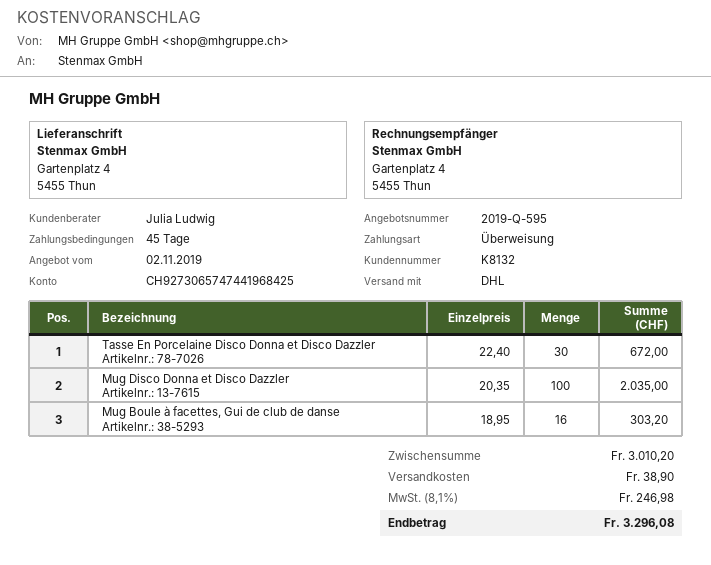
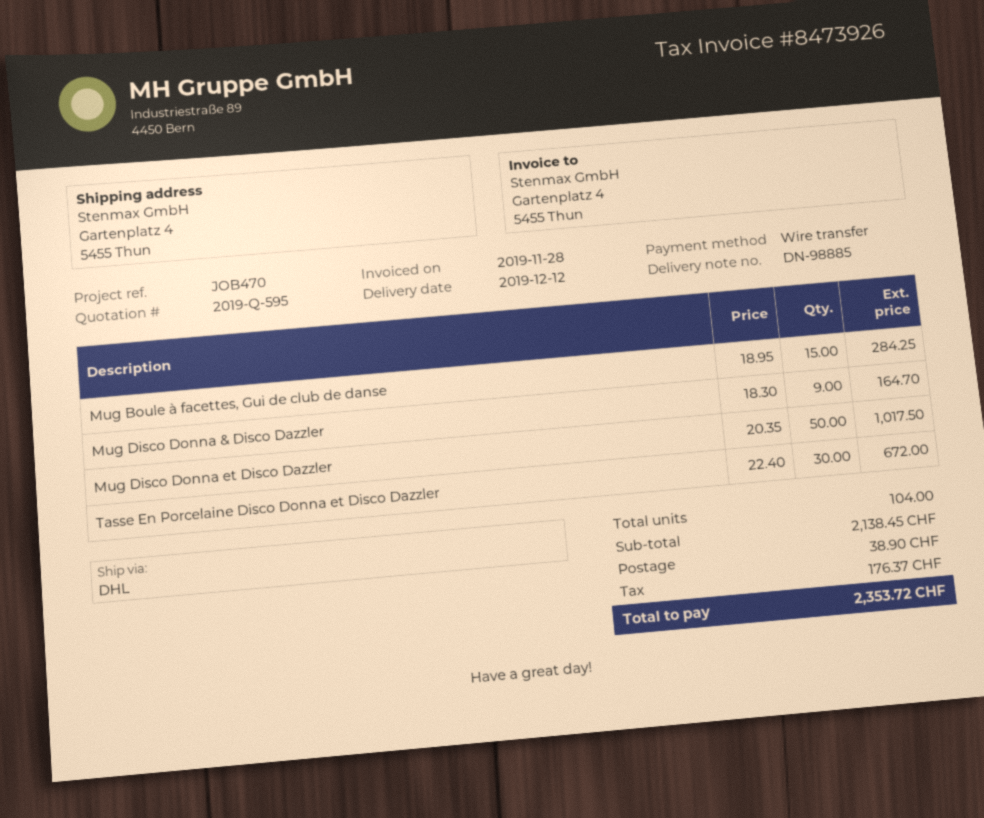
Mug Disco Donna et Disco Dazzler: 100 x 20.35 = 2035.00 -> 50 x 20.35 = 1017.50
Mug Boule à facettes, Gui de club de danse: 16 x 18.95 = 303.20 -> 15 x 18.95 = 284.25
Mug Disco Donna & Disco Dazzler: none -> 9 x 18.30 = 164.70
subtotal: 3010.20 -> 2138.45
tax: 246.98 -> 176.37
total: 3296.08 -> 2353.72

